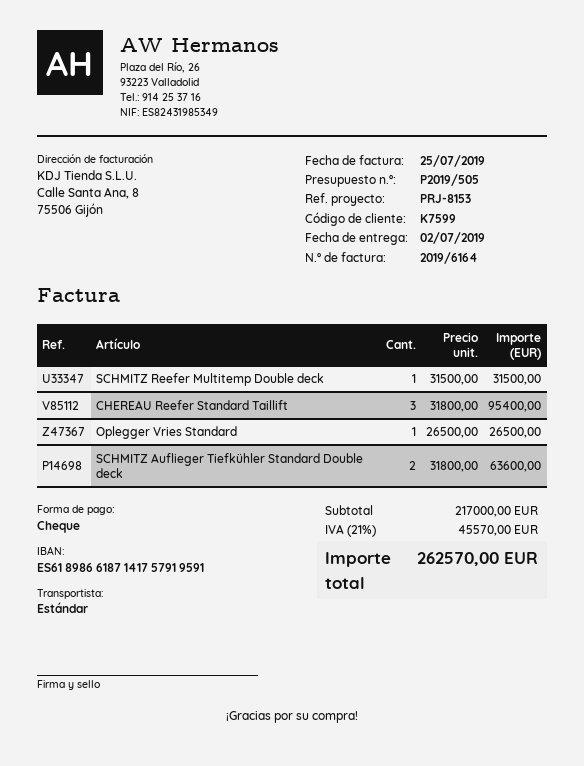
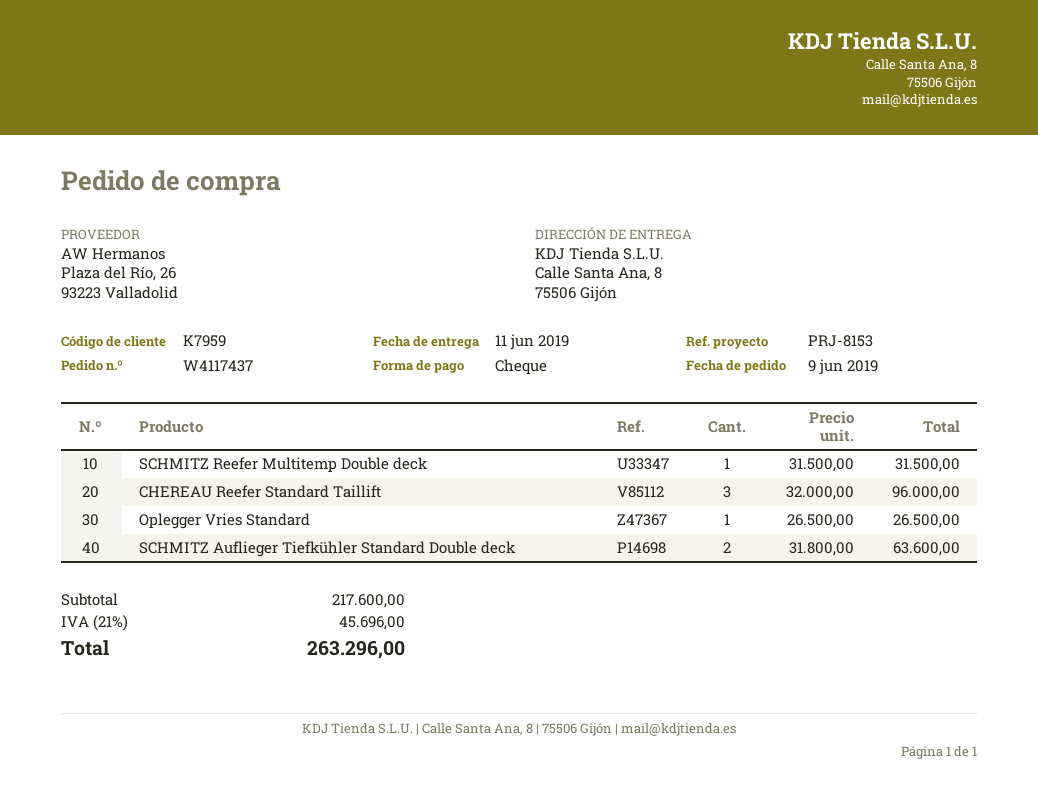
delivery date: 2019-07-02 -> 2019-06-11
customer number: K7599 -> K7959
CHEREAU Reefer Standard Taillift: 3 x 31800.00 = 95400.00 -> 3 x 32000.00 = 96000.00
subtotal: 217000.00 -> 217600.00
tax: 21% = 45570.00 -> 21% = 45696.00
total: 262570.00 -> 263296.00

